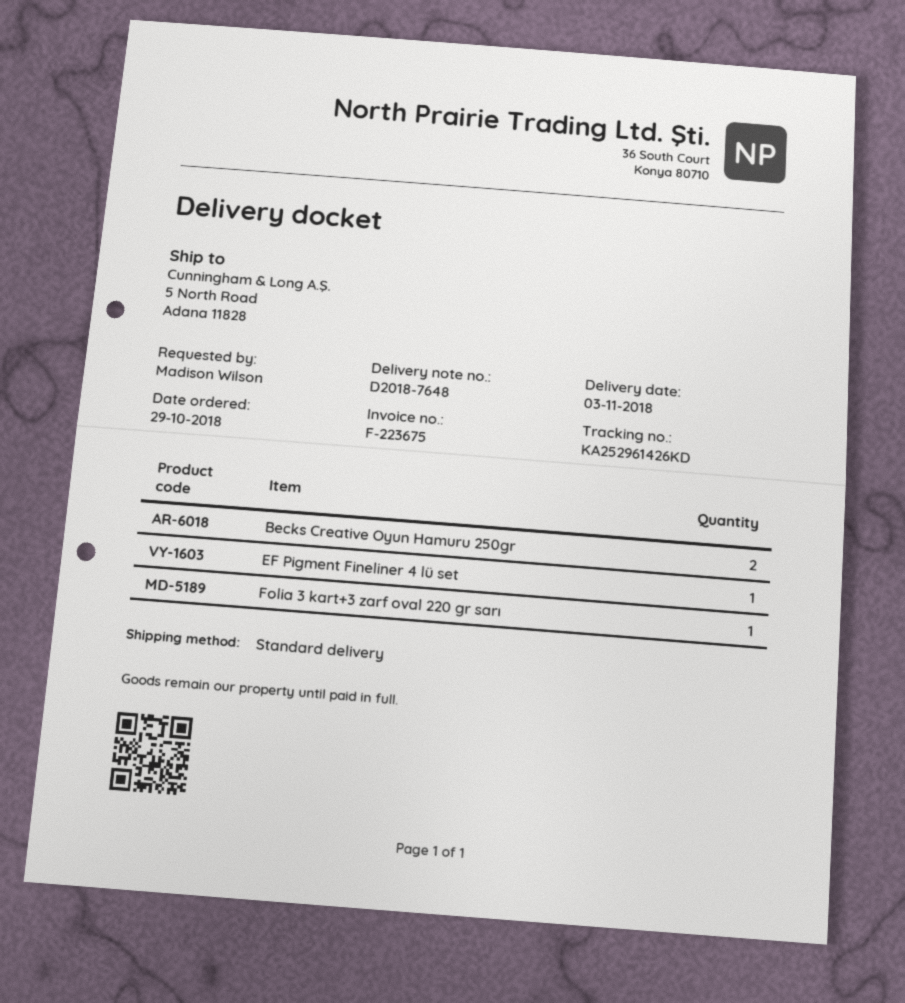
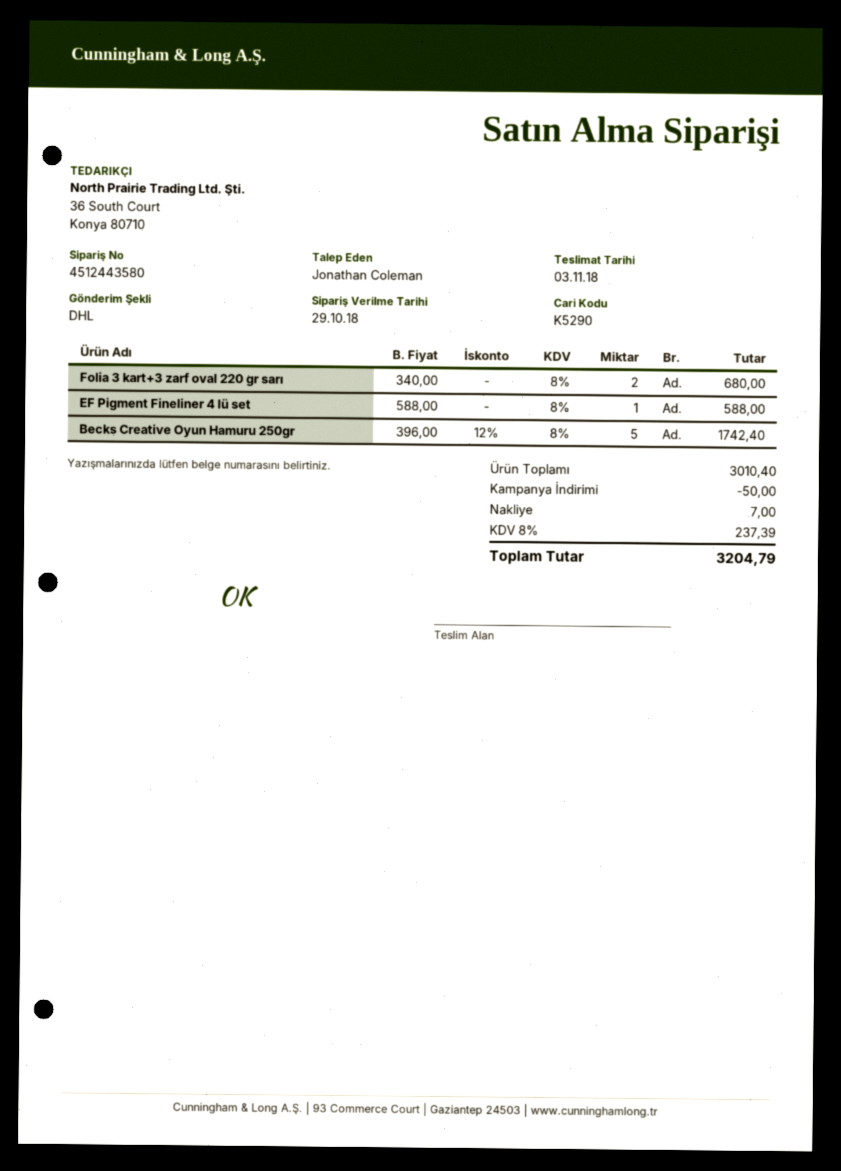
ordered by: Madison Wilson -> Jonathan Coleman
shipping method: standard -> DHL
Becks Creative Oyun Hamuru 250gr: 2 -> 5
Folia 3 kart+3 zarf oval 220 gr sarı: 1 -> 2

